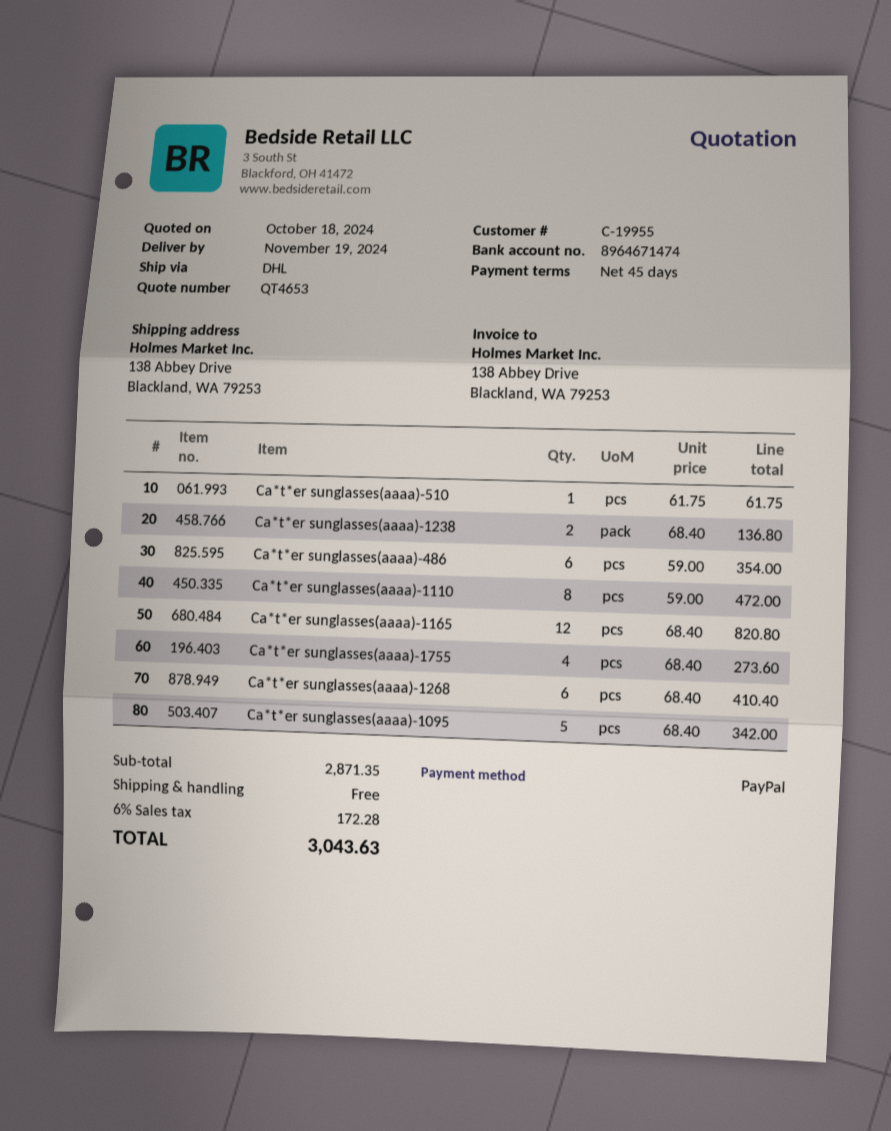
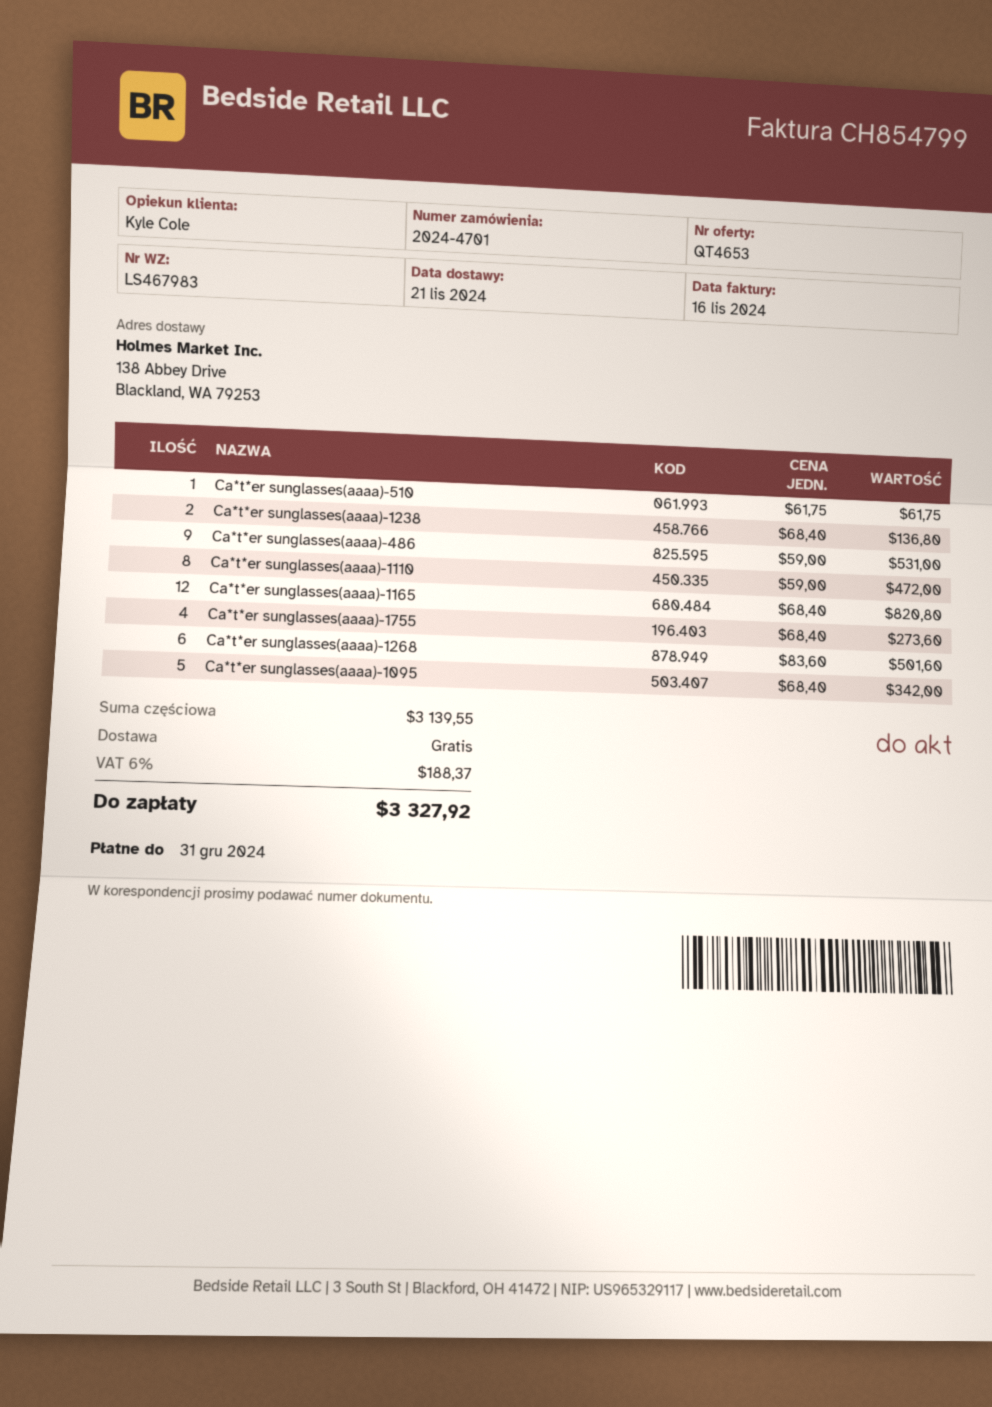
delivery date: 2024-11-19 -> 2024-11-21
Ca*t*er sunglasses(aaaa)-486: 6 x 59.00 = 354.00 -> 9 x 59.00 = 531.00
Ca*t*er sunglasses(aaaa)-1268: 6 x 68.40 = 410.40 -> 6 x 83.60 = 501.60
subtotal: 2871.35 -> 3139.55
tax: 6% = 172.28 -> 6% = 188.37
total: 3043.63 -> 3327.92

